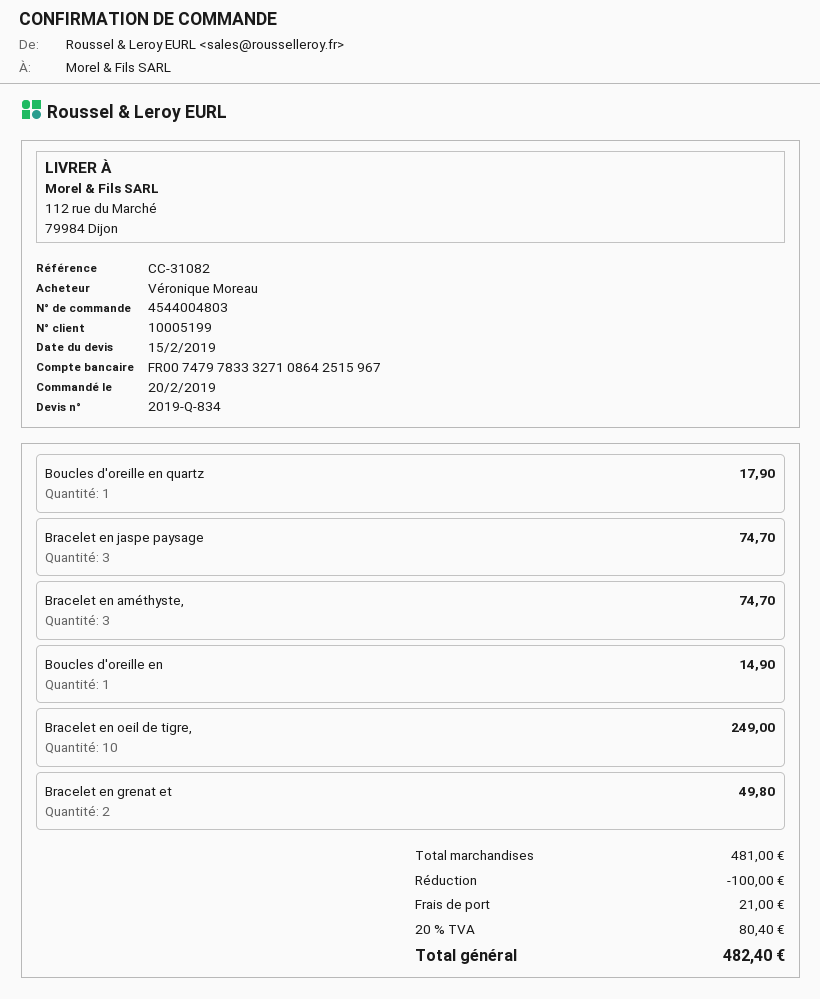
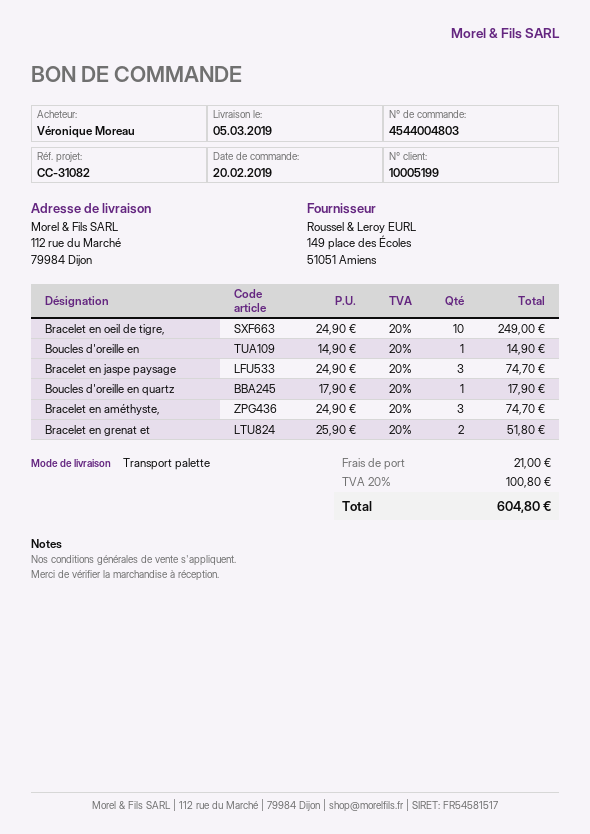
Bracelet en grenat et: 2 for 49.80 -> 2 for 51.80
discount: 100.00 -> none
tax: 20% = 80.40 -> 20% = 100.80
total: 482.40 -> 604.80

